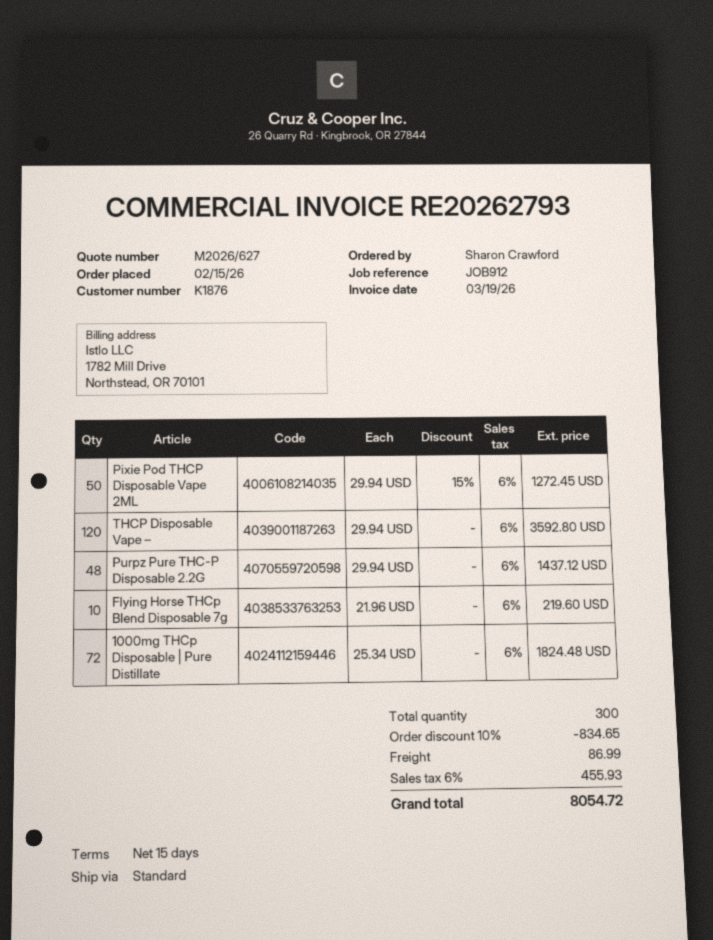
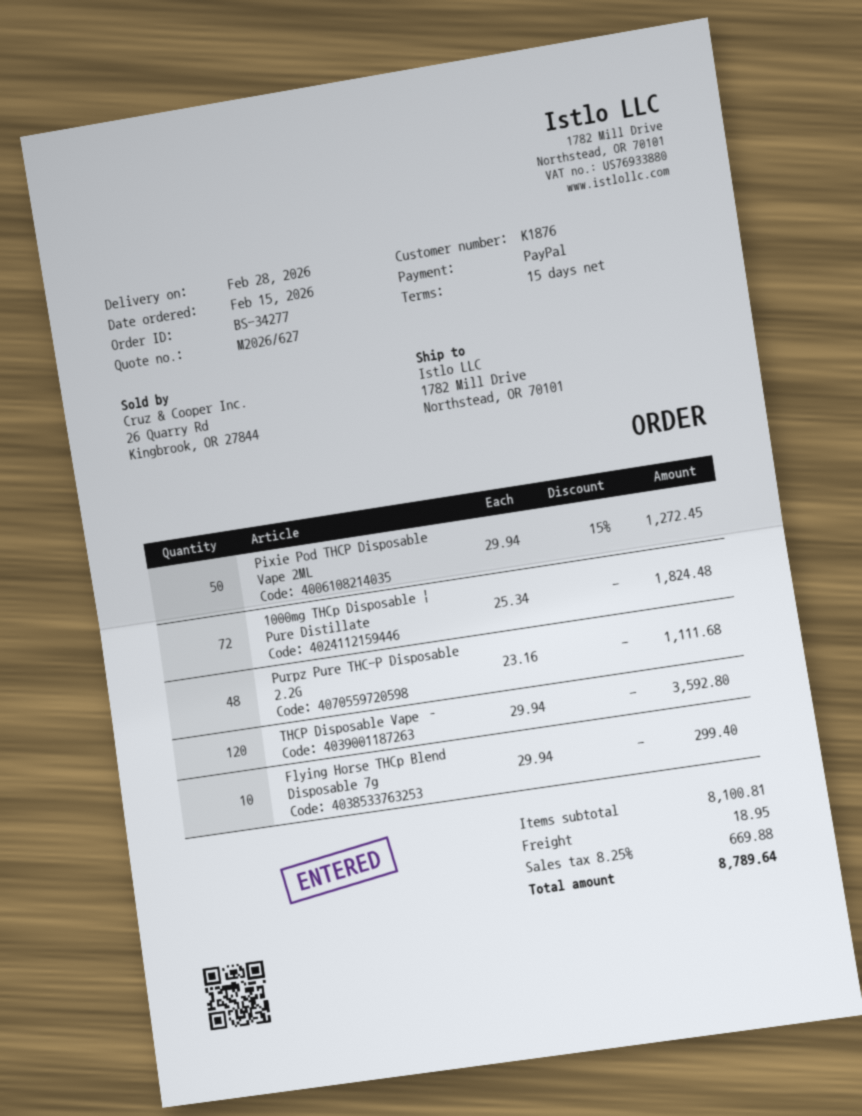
Purpz Pure THC-P Disposable 2.2G: 48 x 29.94 = 1437.12 -> 48 x 23.16 = 1111.68
Flying Horse THCp Blend Disposable 7g: 10 x 21.96 = 219.60 -> 10 x 29.94 = 299.40
discount: 10% = 834.65 -> none
shipping: 86.99 -> 18.95
tax: 6% = 455.93 -> 8.25% = 669.88
total: 8054.72 -> 8789.64

